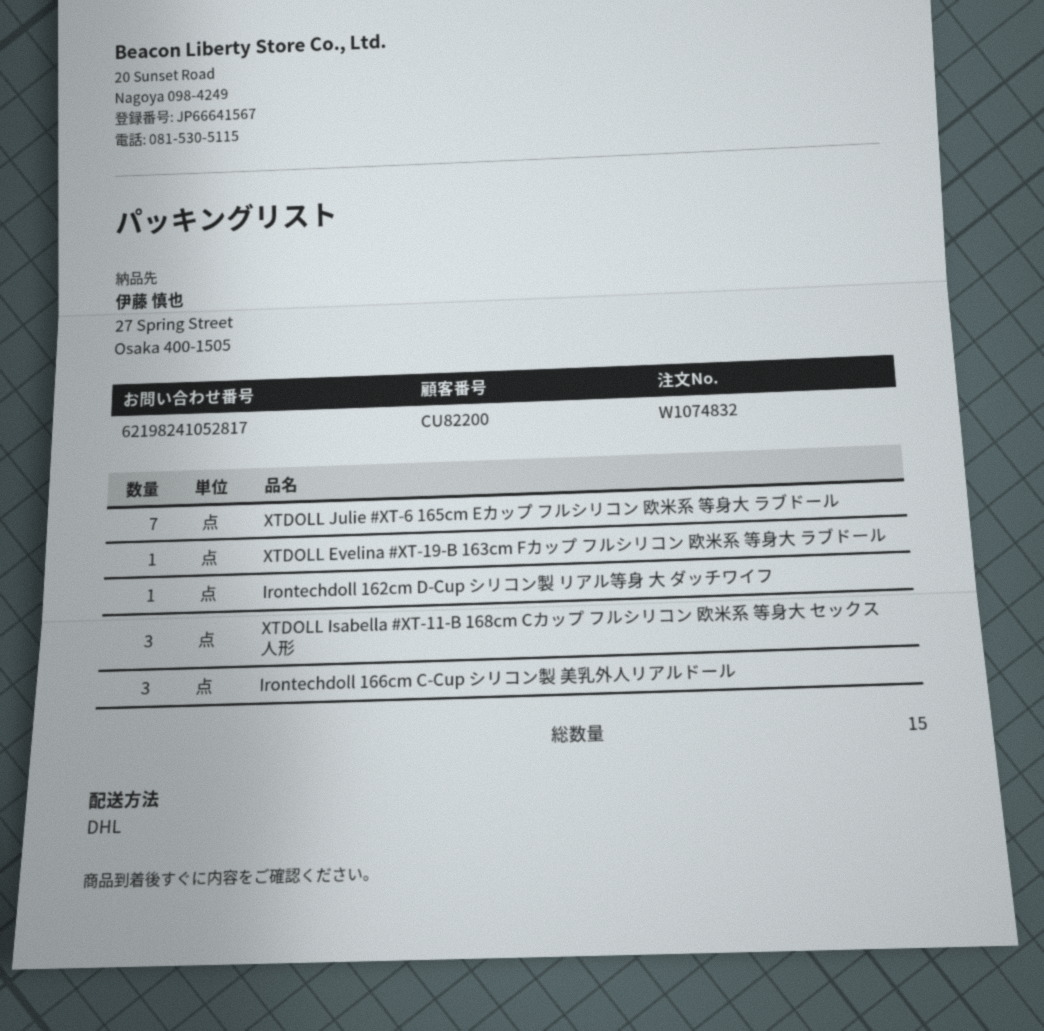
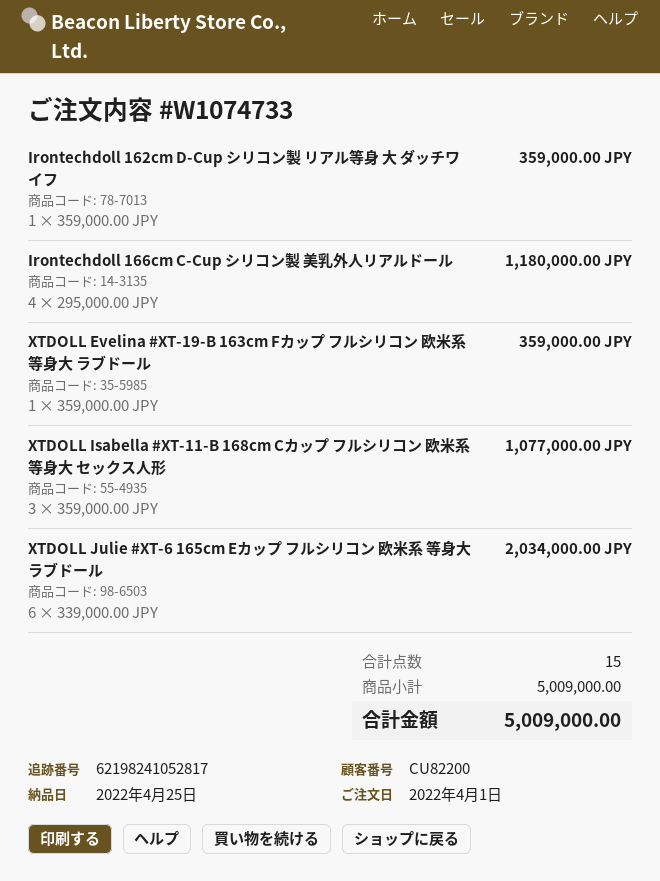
order number: W1074832 -> W1074733
XTDOLL Julie #XT-6 165cm Eカップ フルシリコン 欧米系 等身大 ラブドール: 7 -> 6
Irontechdoll 166cm C-Cup シリコン製 美乳外人リアルドール: 3 -> 4

